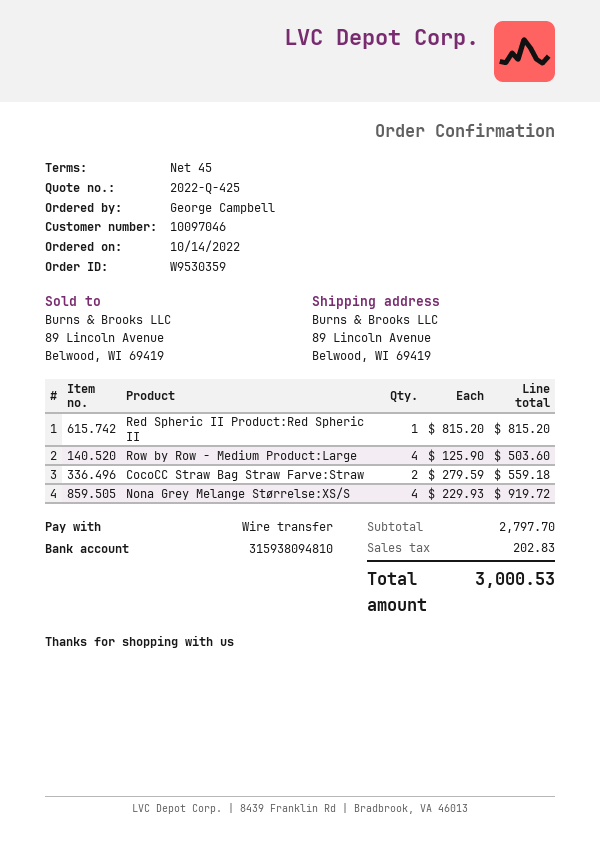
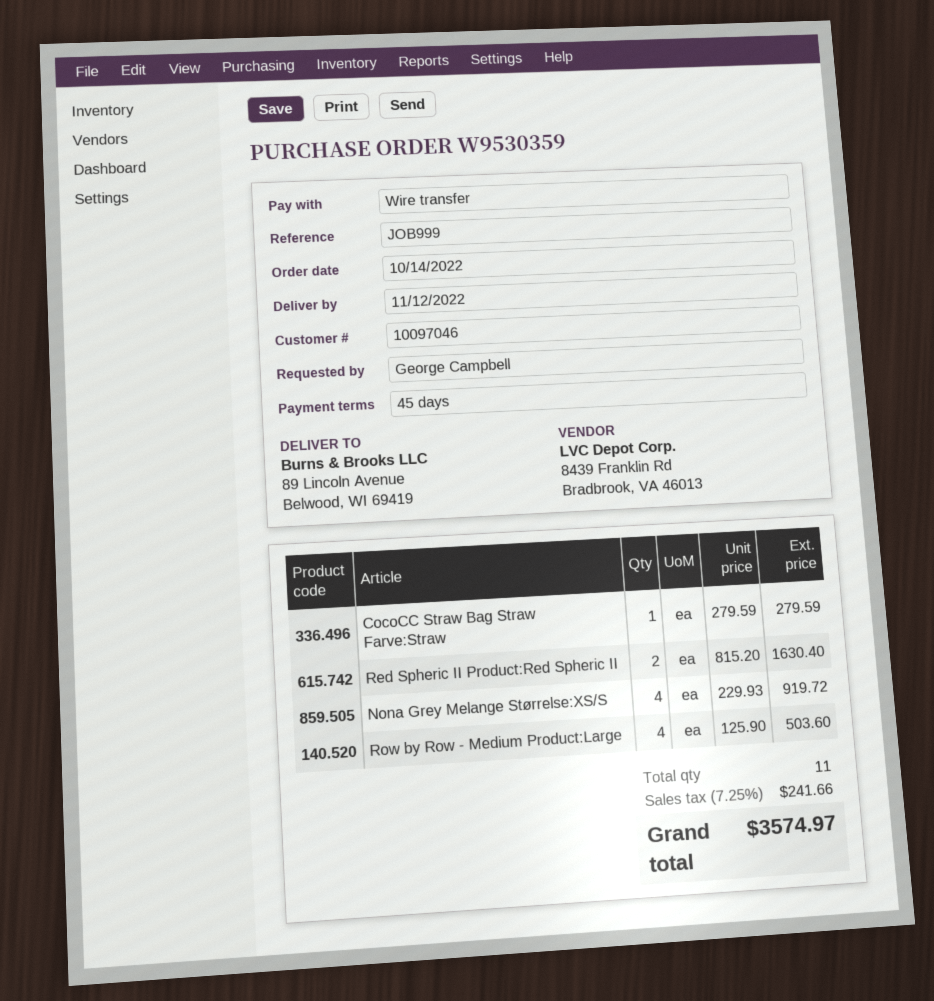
Red Spheric II Product:Red Spheric II: 1 x 815.20 = 815.20 -> 2 x 815.20 = 1630.40
CocoCC Straw Bag Straw Farve:Straw: 2 x 279.59 = 559.18 -> 1 x 279.59 = 279.59
tax: 202.83 -> 241.66
total: 3000.53 -> 3574.97

